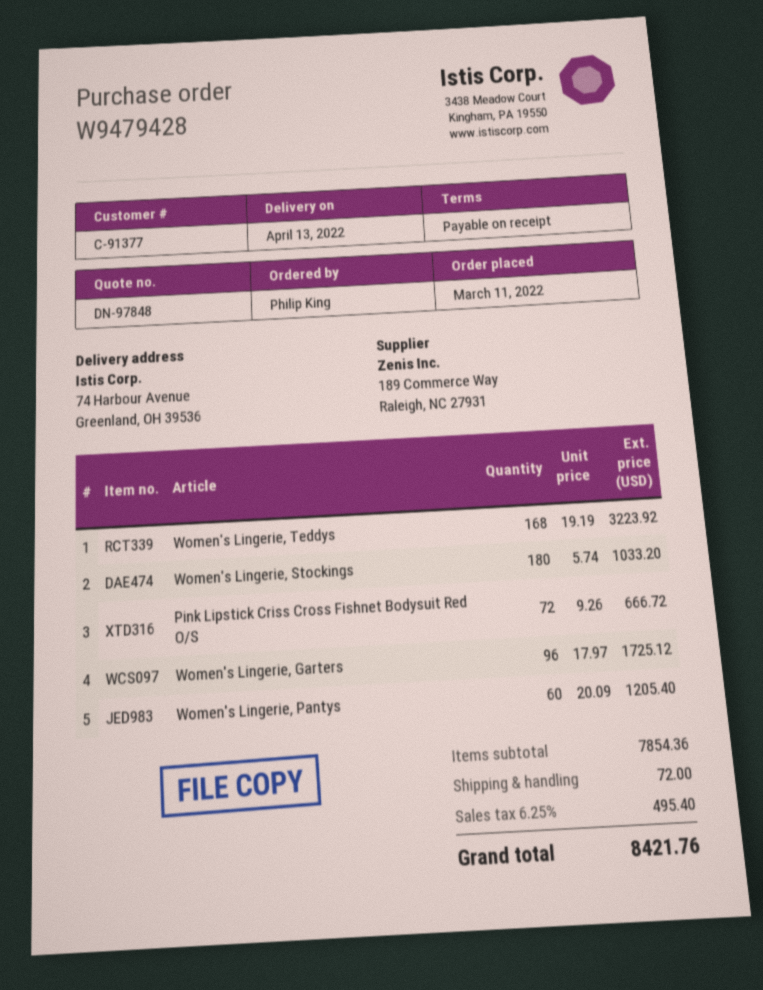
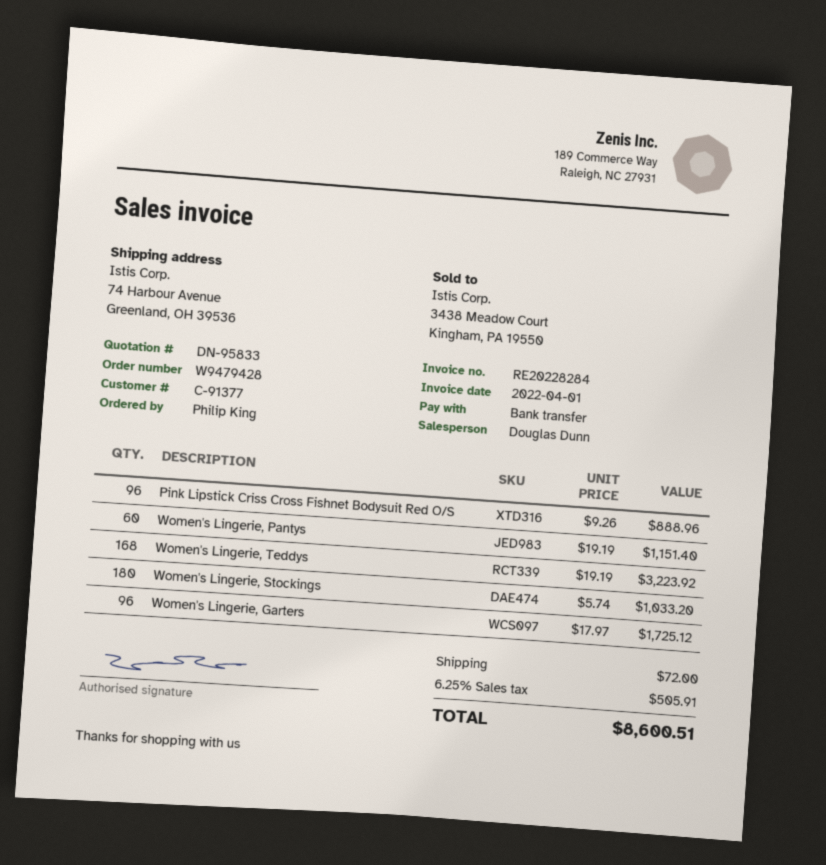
quote number: DN-97848 -> DN-95833
Pink Lipstick Criss Cross Fishnet Bodysuit Red O/S: 72 x 9.26 = 666.72 -> 96 x 9.26 = 888.96
Women's Lingerie, Pantys: 60 x 20.09 = 1205.40 -> 60 x 19.19 = 1151.40
tax: 6.25% = 495.40 -> 6.25% = 505.91
total: 8421.76 -> 8600.51

